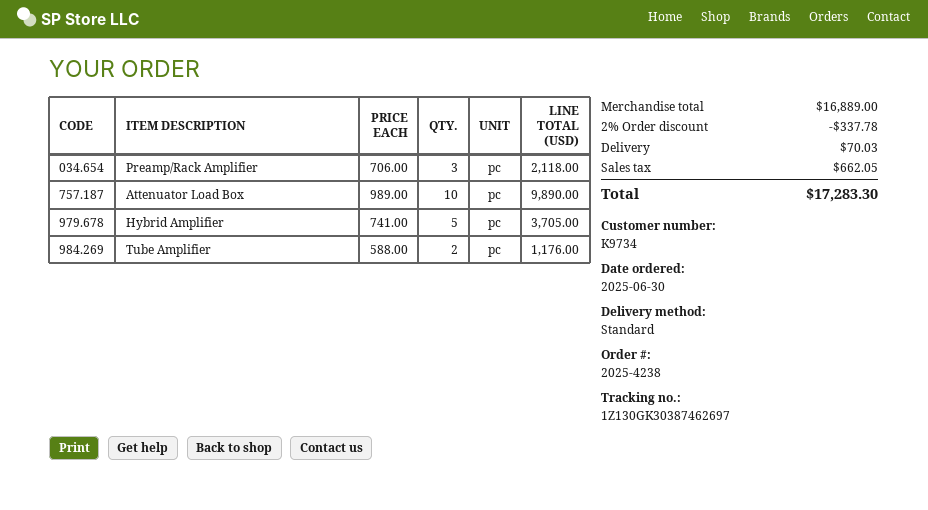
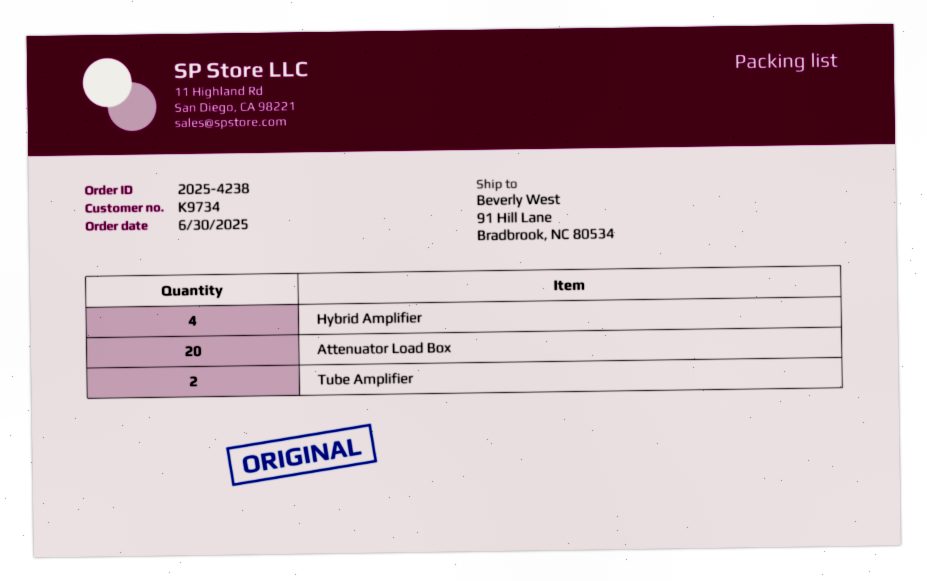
Preamp/Rack Amplifier: 3 -> none
Attenuator Load Box: 10 -> 20
Hybrid Amplifier: 5 -> 4

